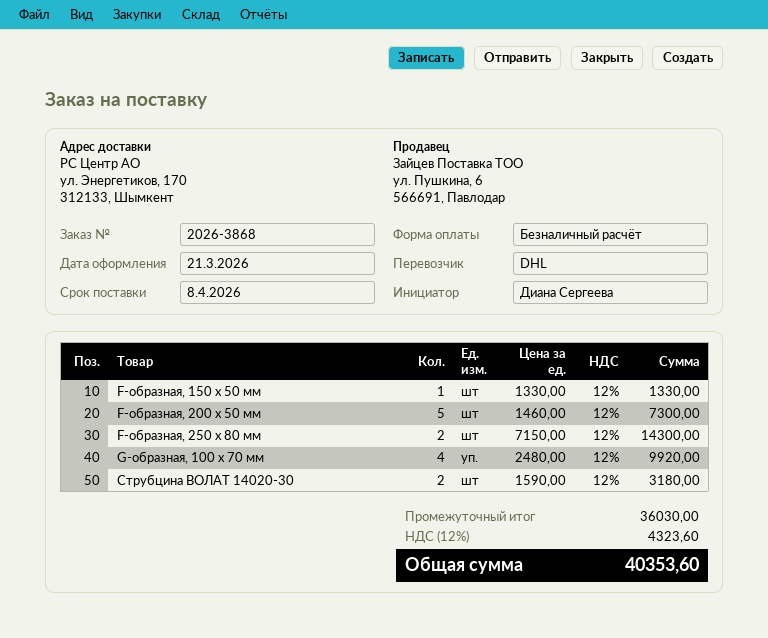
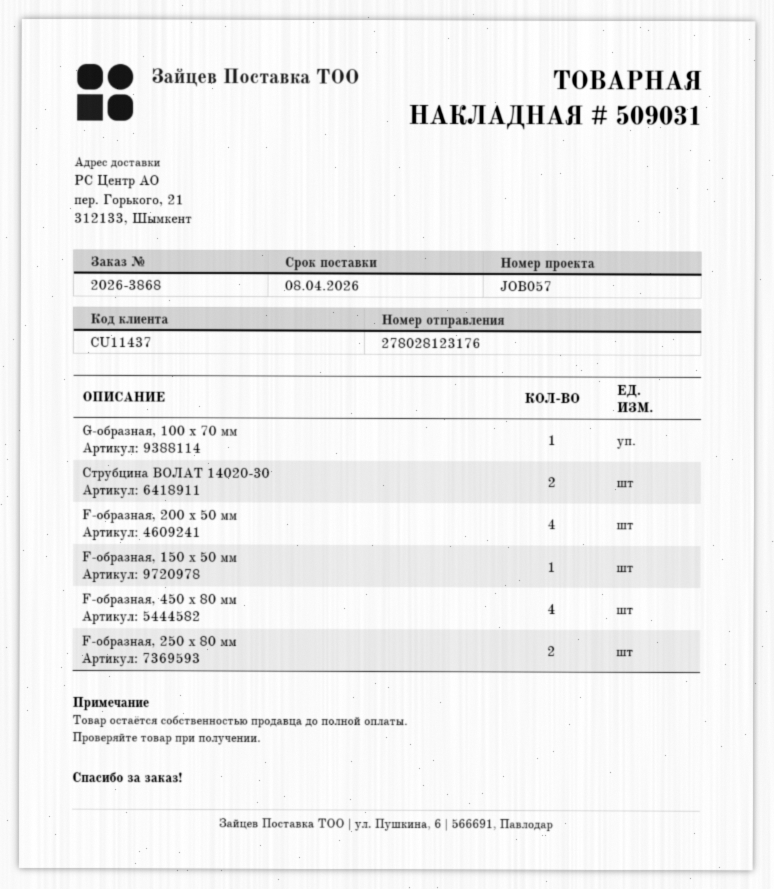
ship to: ул. Энергетиков, 170, 312133, Шымкент -> пер. Горького, 21, 312133, Шымкент
F-образная, 200 х 50 мм: 5 -> 4
G-образная, 100 х 70 мм: 4 -> 1
F-образная, 450 х 80 мм: none -> 4

